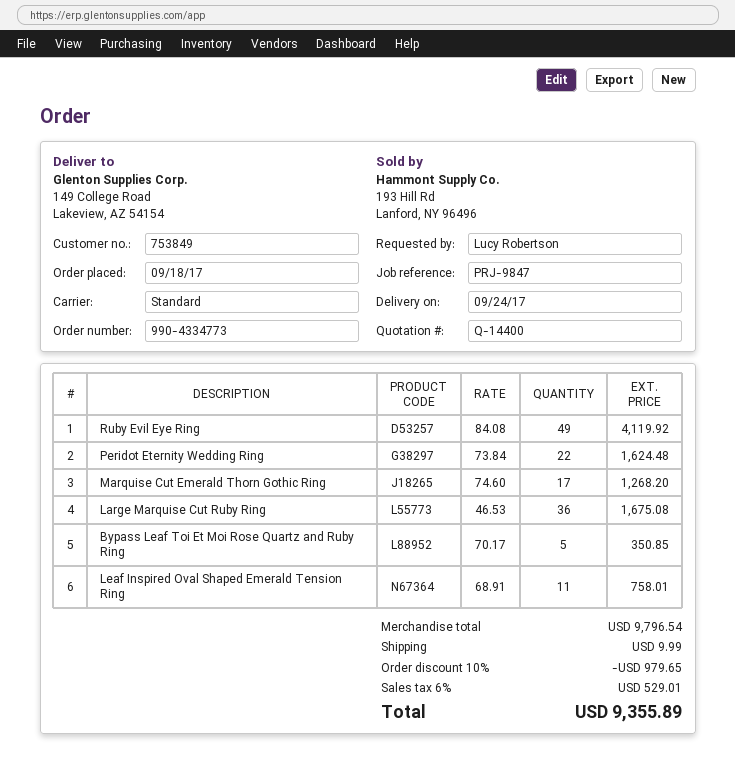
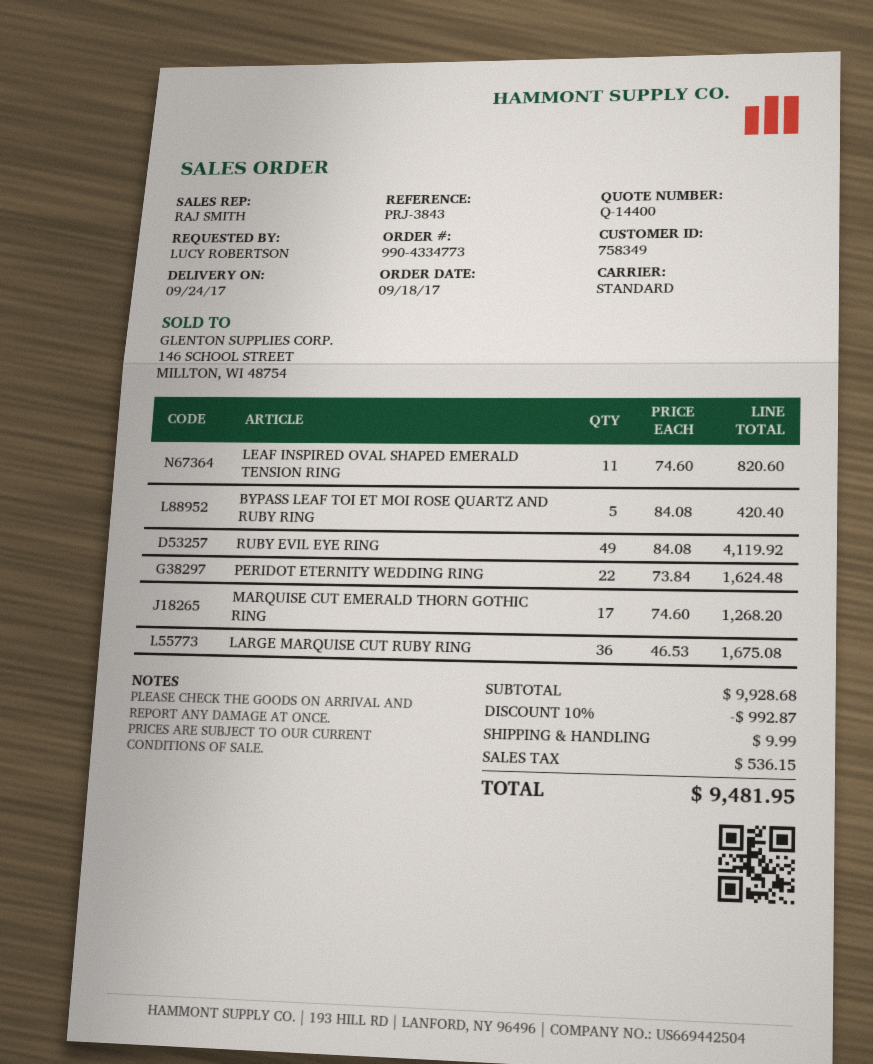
customer number: 753849 -> 758349
reference: PRJ-9847 -> PRJ-3843
Bypass Leaf Toi Et Moi Rose Quartz and Ruby Ring: 5 x 70.17 = 350.85 -> 5 x 84.08 = 420.40
Leaf Inspired Oval Shaped Emerald Tension Ring: 11 x 68.91 = 758.01 -> 11 x 74.60 = 820.60
subtotal: 9796.54 -> 9928.68
discount: 10% = 979.65 -> 10% = 992.87
tax: 529.01 -> 536.15
total: 9355.89 -> 9481.95

